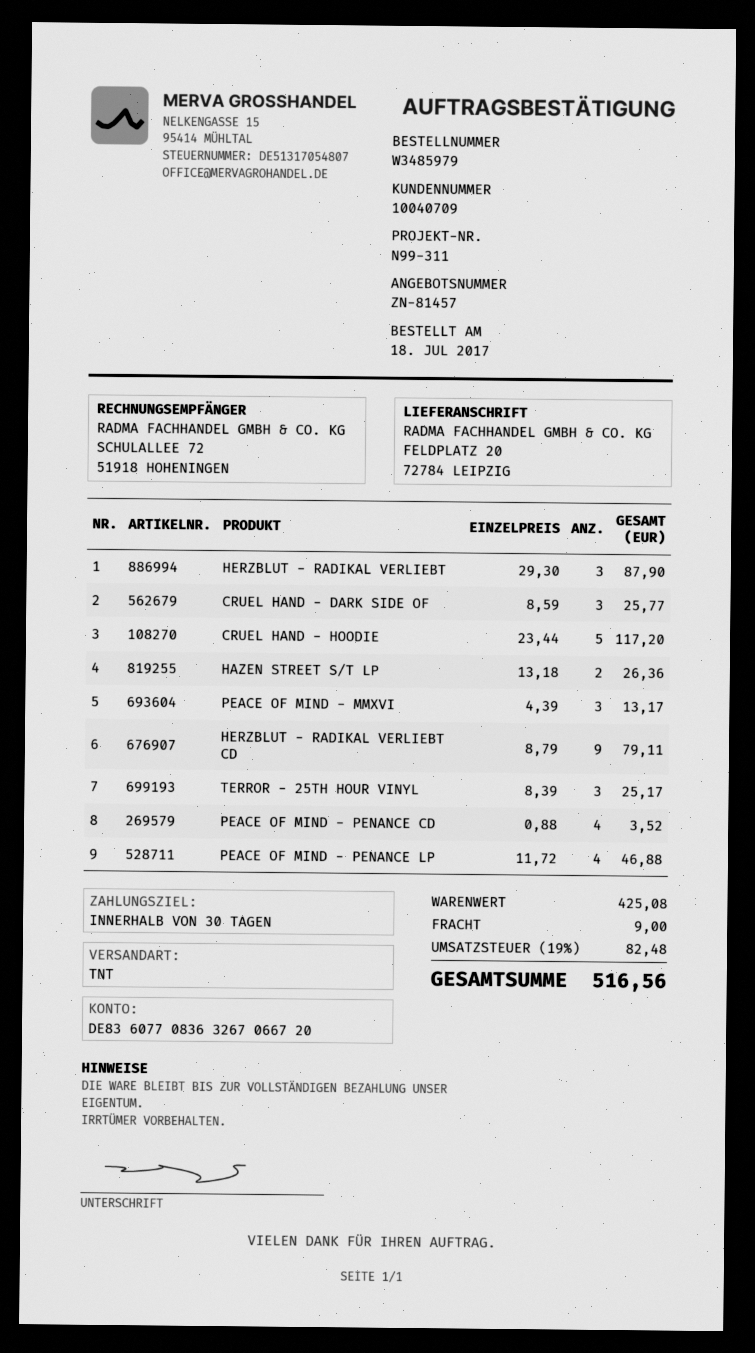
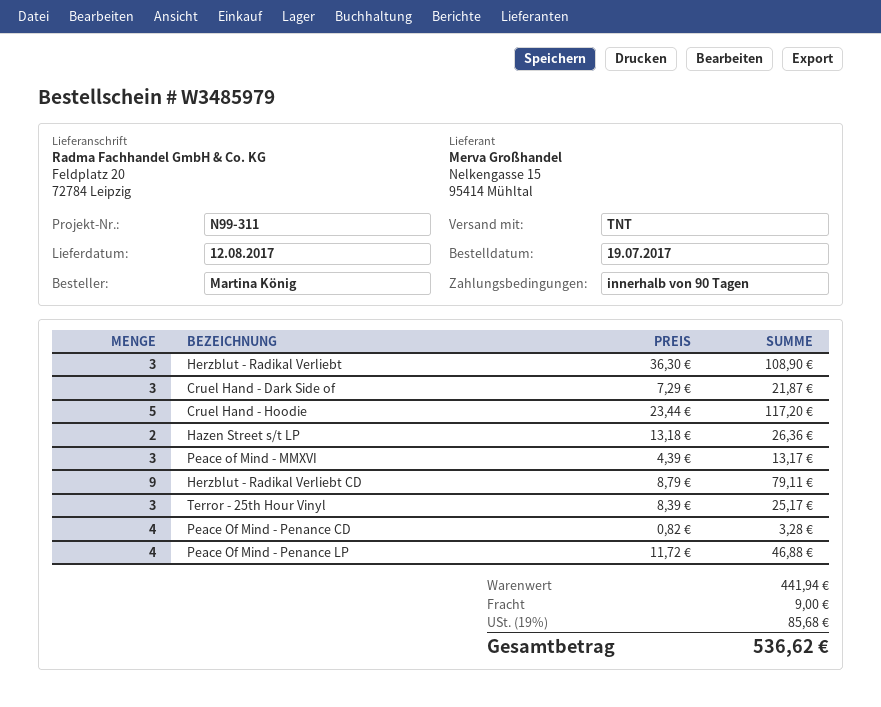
order date: 2017-07-18 -> 2017-07-19
payment terms: 30 days -> 90 days
HERZBLUT - RADIKAL VERLIEBT: 3 x 29.30 = 87.90 -> 3 x 36.30 = 108.90
CRUEL HAND - DARK SIDE OF: 3 x 8.59 = 25.77 -> 3 x 7.29 = 21.87
PEACE OF MIND - PENANCE CD: 4 x 0.88 = 3.52 -> 4 x 0.82 = 3.28
subtotal: 425.08 -> 441.94
tax: 19% = 82.48 -> 19% = 85.68
total: 516.56 -> 536.62

